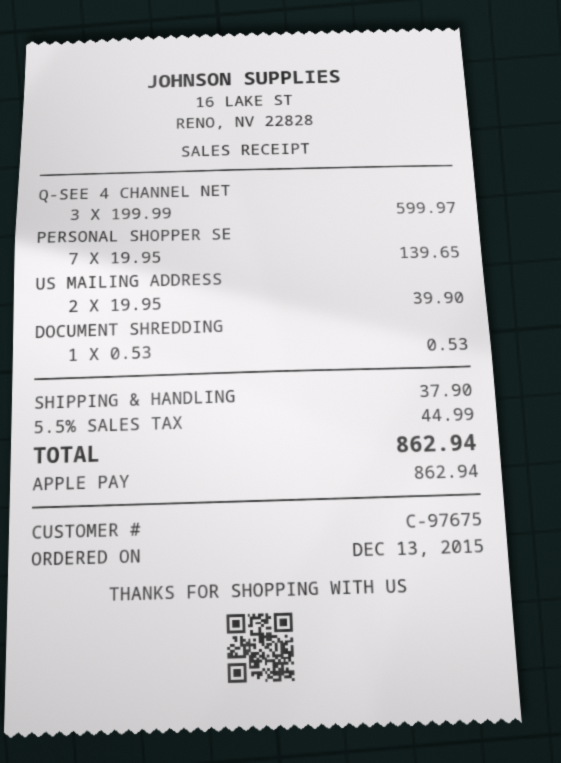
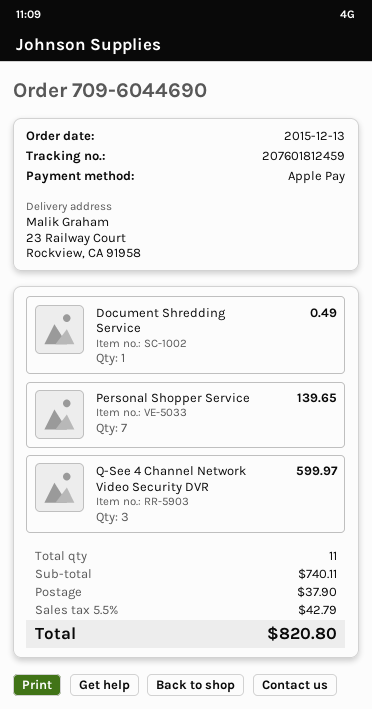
US MAILING ADDRESS: 2 for 39.90 -> none
DOCUMENT SHREDDING: 1 for 0.53 -> 1 for 0.49
tax: 5.5% = 44.99 -> 5.5% = 42.79
total: 862.94 -> 820.80

